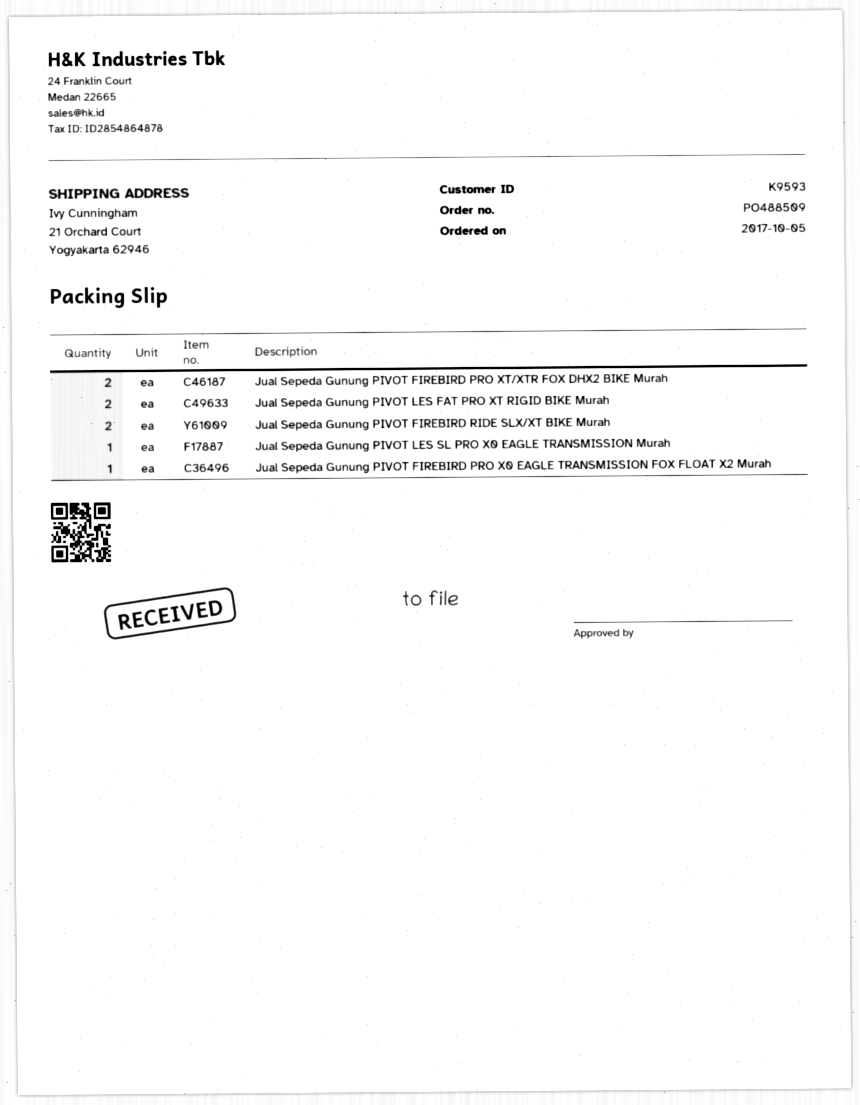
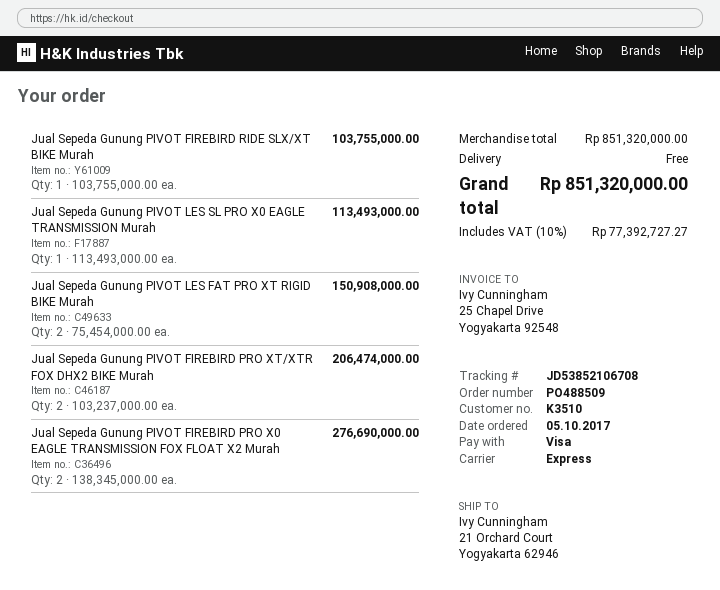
customer number: K9593 -> K3510
Jual Sepeda Gunung PIVOT FIREBIRD RIDE SLX/XT BIKE Murah: 2 -> 1
Jual Sepeda Gunung PIVOT FIREBIRD PRO X0 EAGLE TRANSMISSION FOX FLOAT X2 Murah: 1 -> 2

